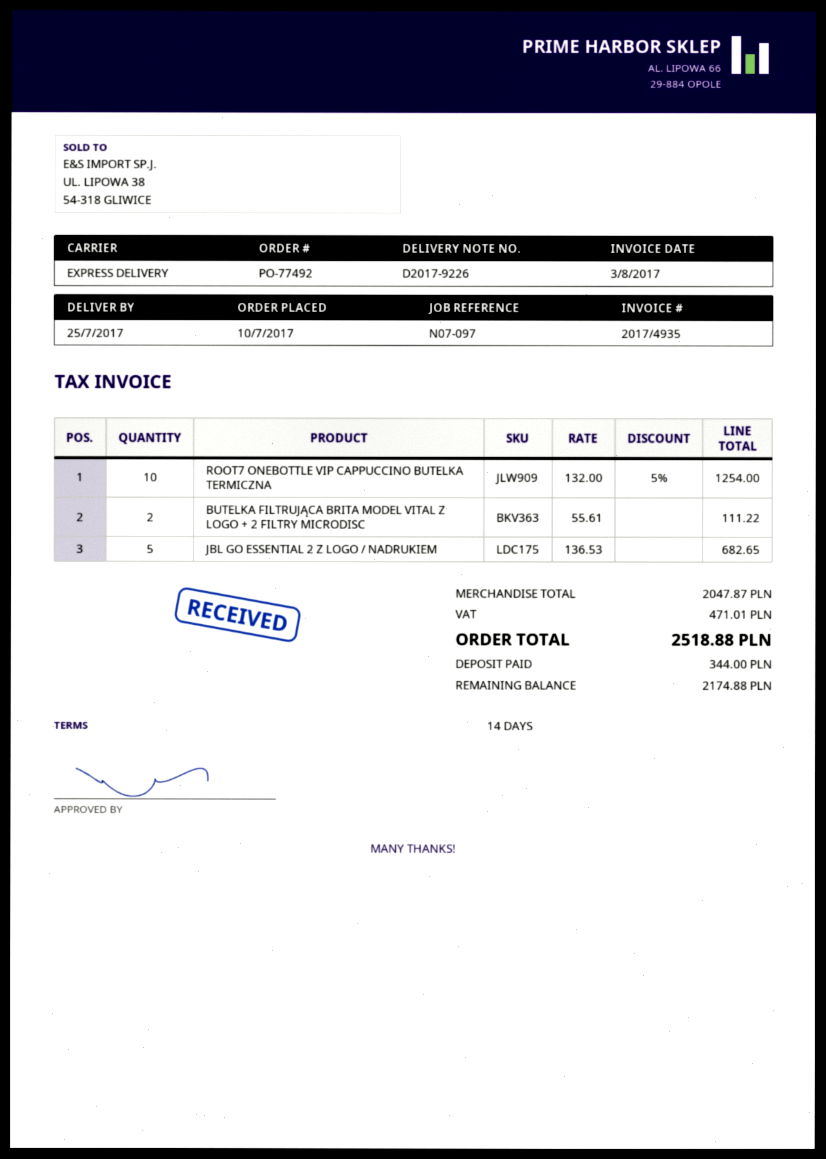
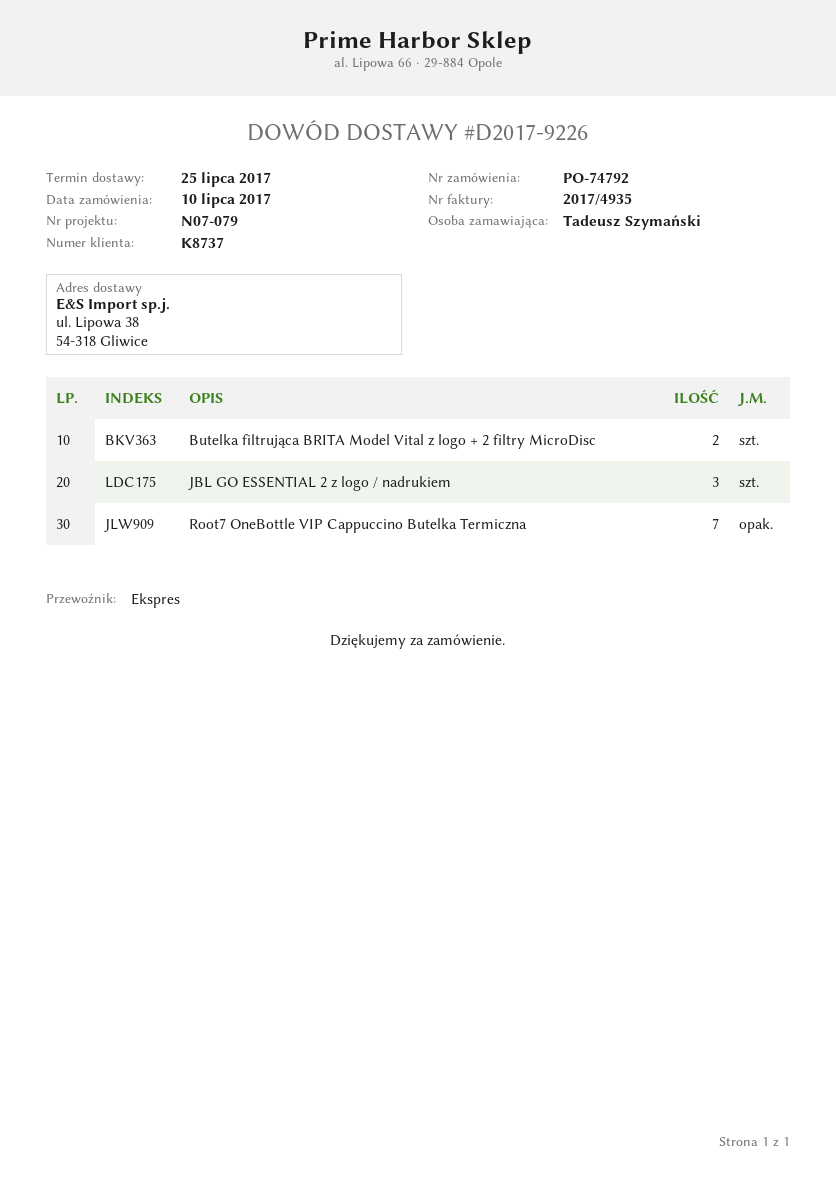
order number: PO-77492 -> PO-74792
reference: N07-097 -> N07-079
ROOT7 ONEBOTTLE VIP CAPPUCCINO BUTELKA TERMICZNA: 10 -> 7
JBL GO ESSENTIAL 2 Z LOGO / NADRUKIEM: 5 -> 3

